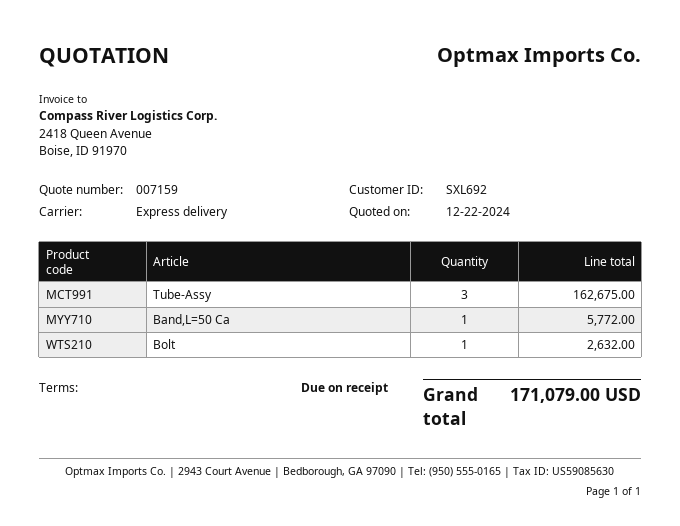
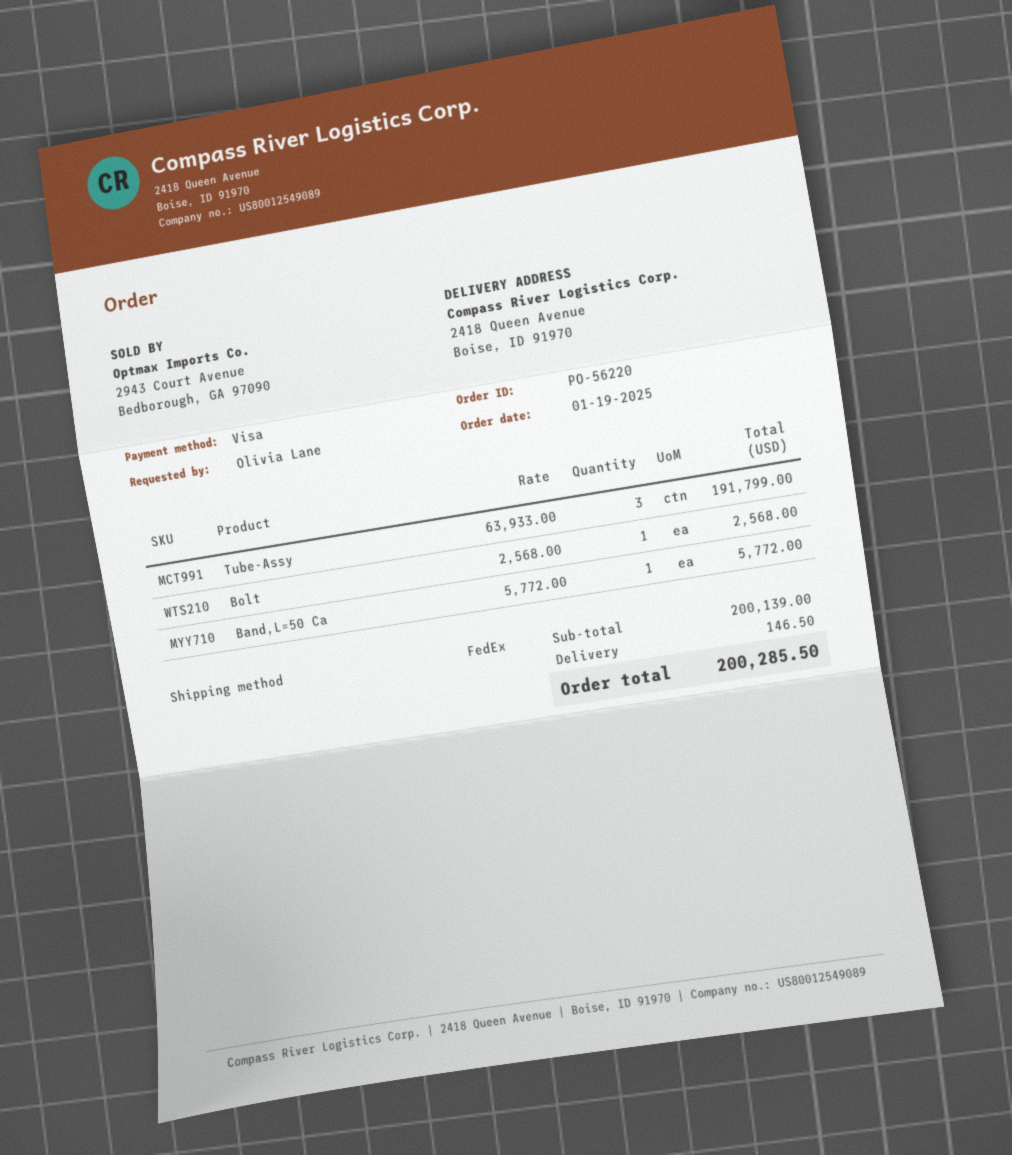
shipping method: express -> FedEx
Tube-Assy: 3 for 162675.00 -> 3 for 191799.00
Bolt: 1 for 2632.00 -> 1 for 2568.00
shipping: none -> 146.50
total: 171079.00 -> 200285.50

